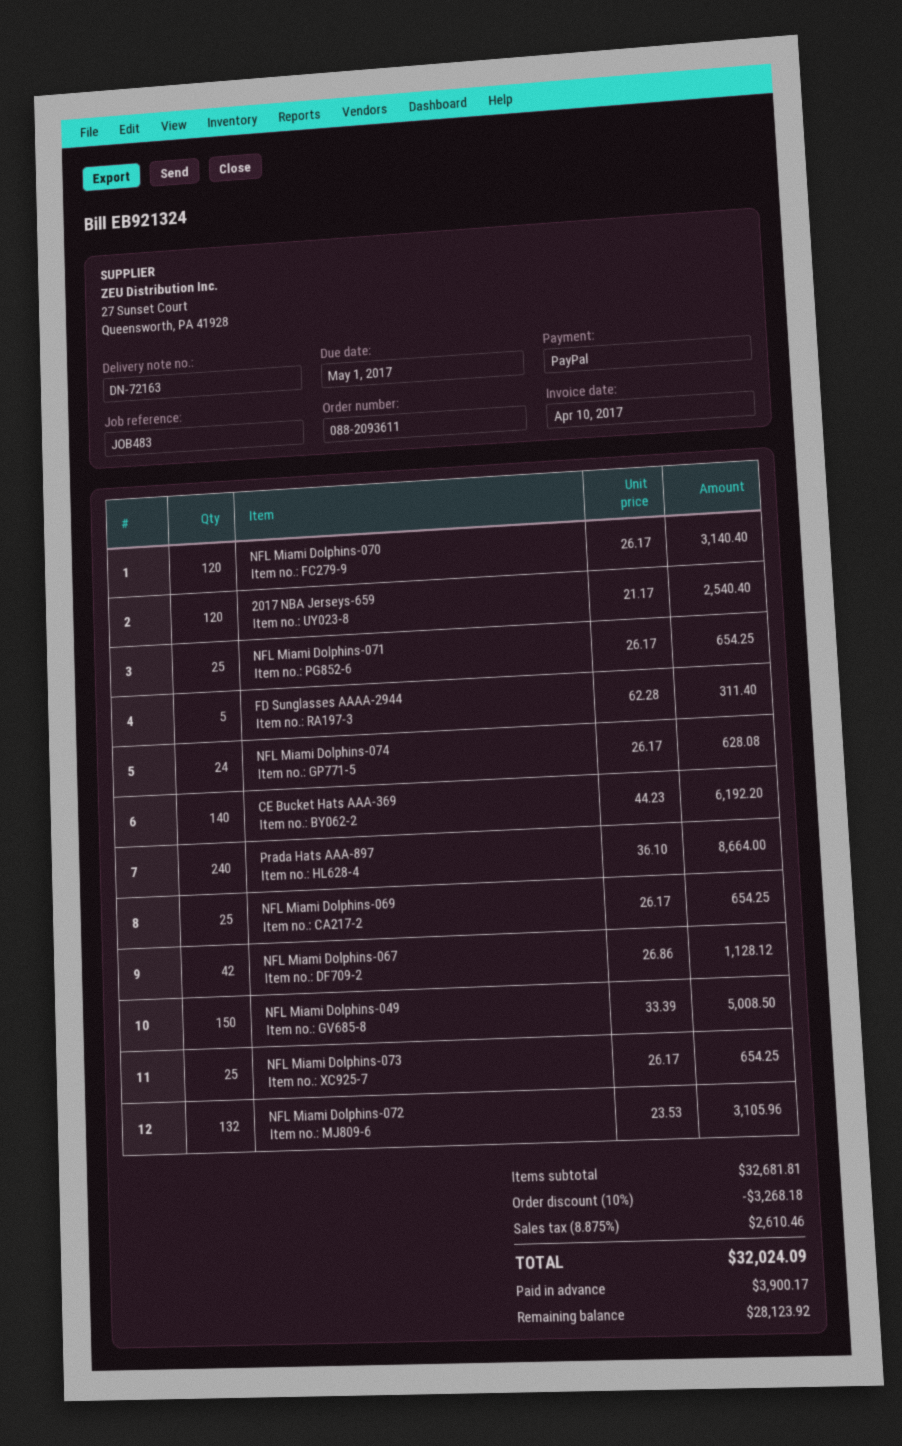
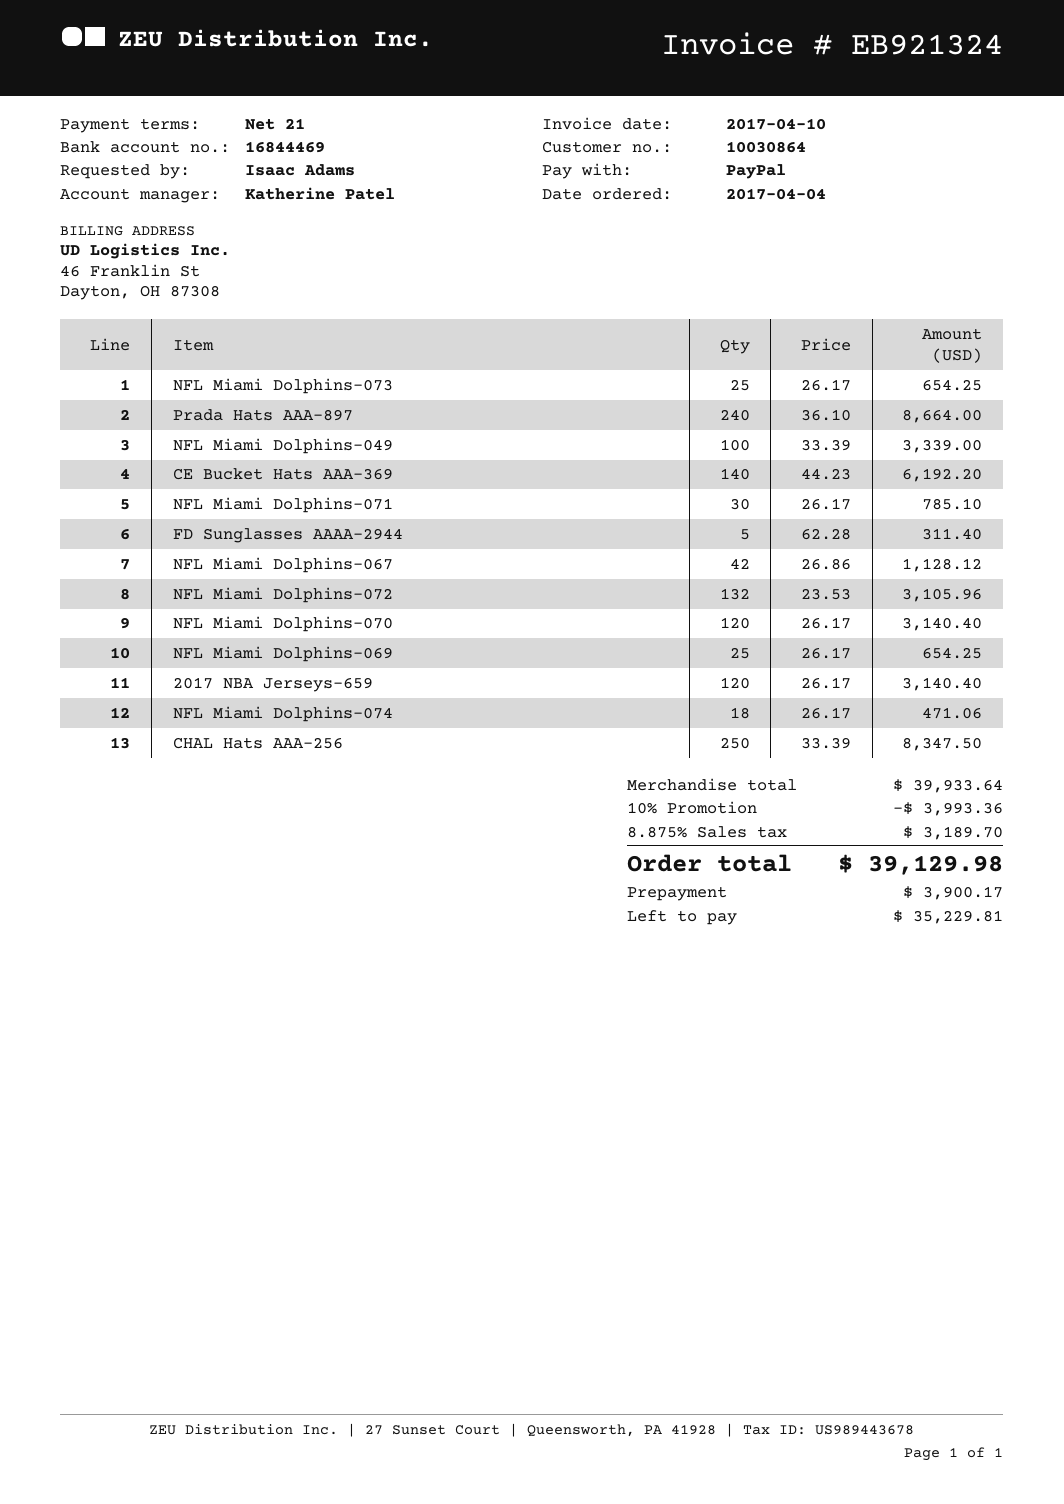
2017 NBA Jerseys-659: 120 x 21.17 = 2540.40 -> 120 x 26.17 = 3140.40
NFL Miami Dolphins-071: 25 x 26.17 = 654.25 -> 30 x 26.17 = 785.10
NFL Miami Dolphins-074: 24 x 26.17 = 628.08 -> 18 x 26.17 = 471.06
NFL Miami Dolphins-049: 150 x 33.39 = 5008.50 -> 100 x 33.39 = 3339.00
CHAL Hats AAA-256: none -> 250 x 33.39 = 8347.50
subtotal: 32681.81 -> 39933.64
discount: 10% = 3268.18 -> 10% = 3993.36
tax: 8.875% = 2610.46 -> 8.875% = 3189.70
total: 32024.09 -> 39129.98
balance: 28123.92 -> 35229.81

